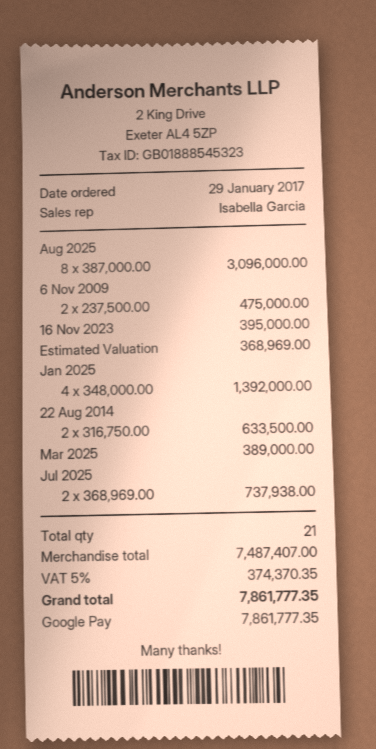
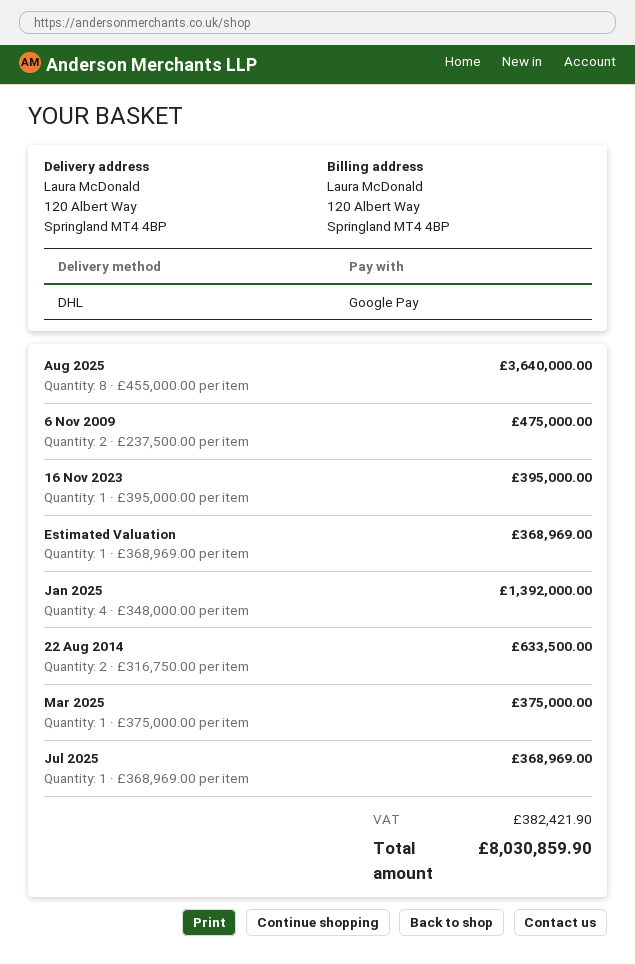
Aug 2025: 8 x 387000.00 = 3096000.00 -> 8 x 455000.00 = 3640000.00
Mar 2025: 1 x 389000.00 = 389000.00 -> 1 x 375000.00 = 375000.00
Jul 2025: 2 x 368969.00 = 737938.00 -> 1 x 368969.00 = 368969.00
tax: 374370.35 -> 382421.90
total: 7861777.35 -> 8030859.90

